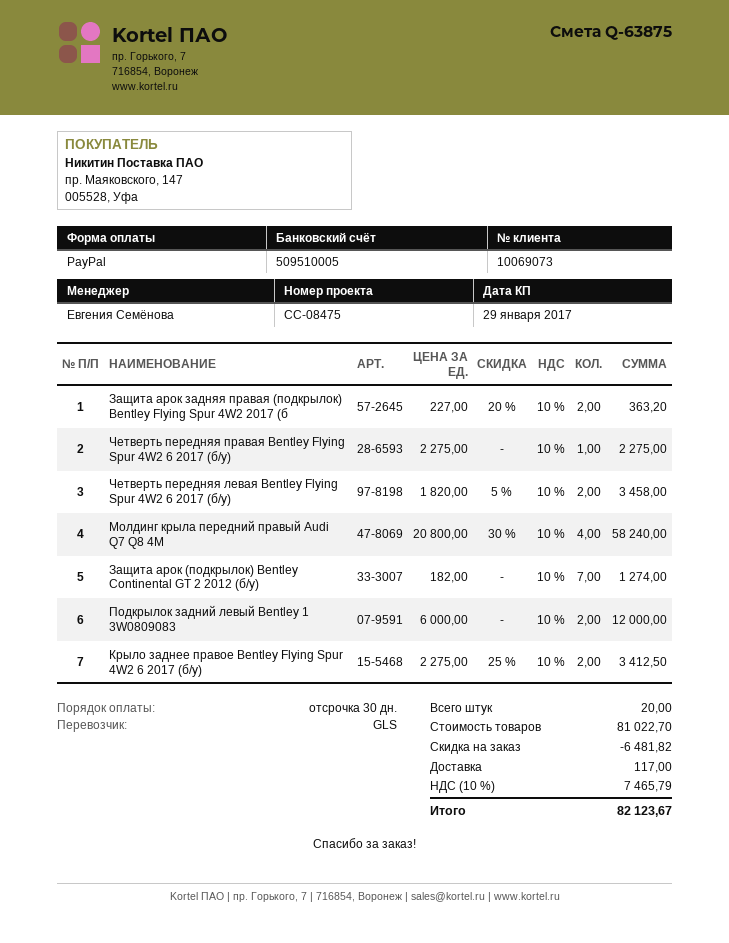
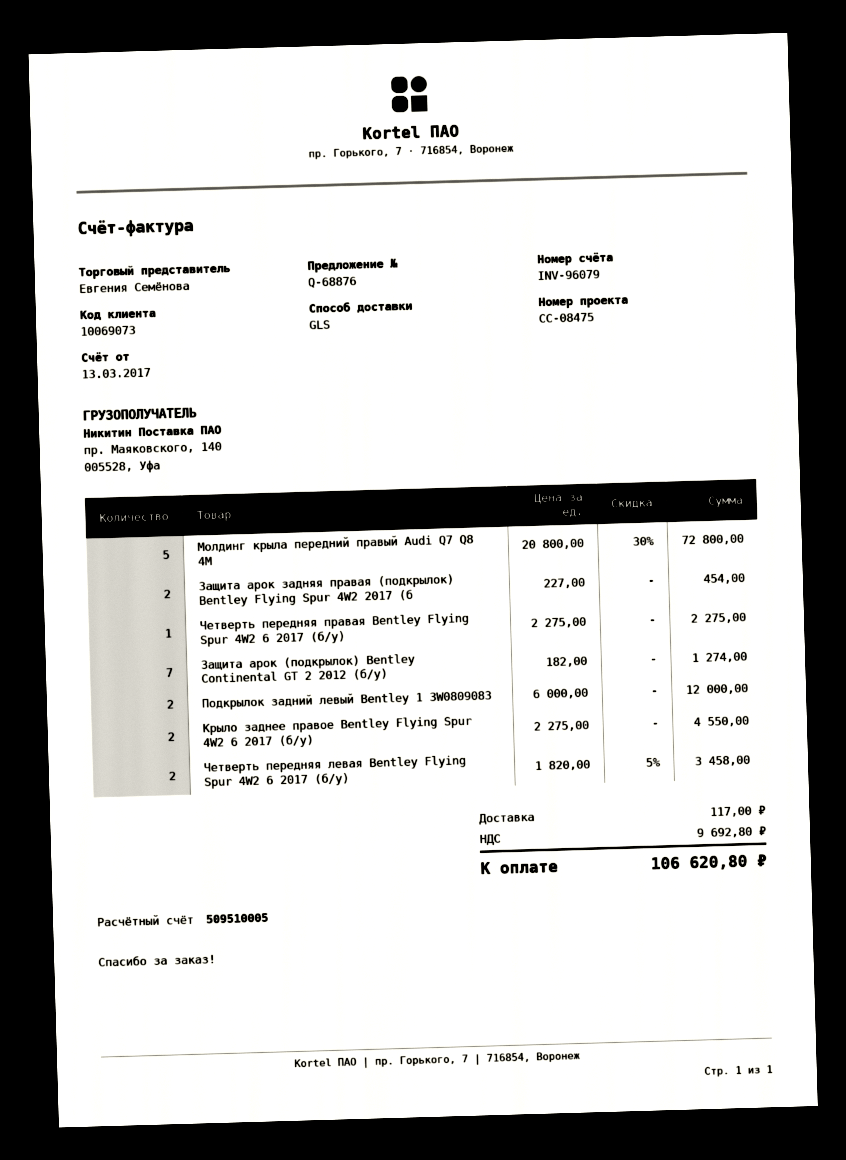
quote number: Q-63875 -> Q-68876
Защита арок задняя правая (подкрылок) Bentley Flying Spur 4W2 2017 (б: 2 x 227.00 - 20% = 363.20 -> 2 x 227.00 = 454.00
Молдинг крыла передний правый Audi Q7 Q8 4M: 4 x 20800.00 - 30% = 58240.00 -> 5 x 20800.00 - 30% = 72800.00
Крыло заднее правое Bentley Flying Spur 4W2 6 2017 (б/у): 2 x 2275.00 - 25% = 3412.50 -> 2 x 2275.00 = 4550.00
discount: 6481.82 -> none
tax: 7465.79 -> 9692.80
total: 82123.67 -> 106620.80

